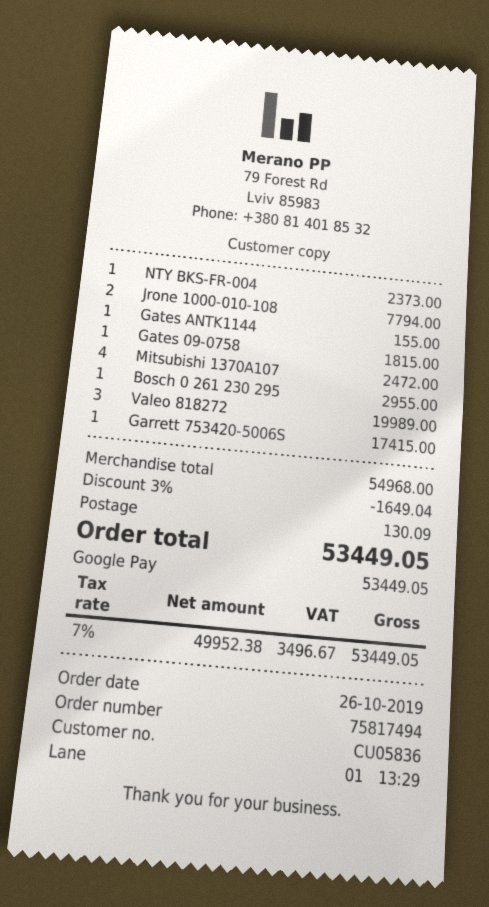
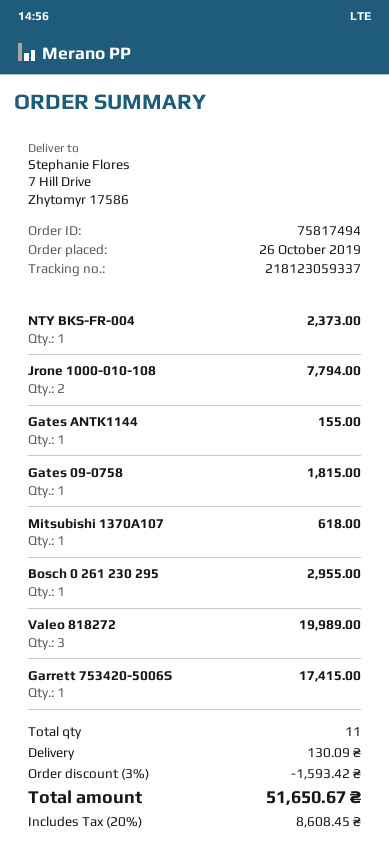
Mitsubishi 1370A107: 4 for 2472.00 -> 1 for 618.00
discount: 3% = 1649.04 -> 3% = 1593.42
tax: 7% = 3496.67 -> 20% = 8608.45
total: 53449.05 -> 51650.67

